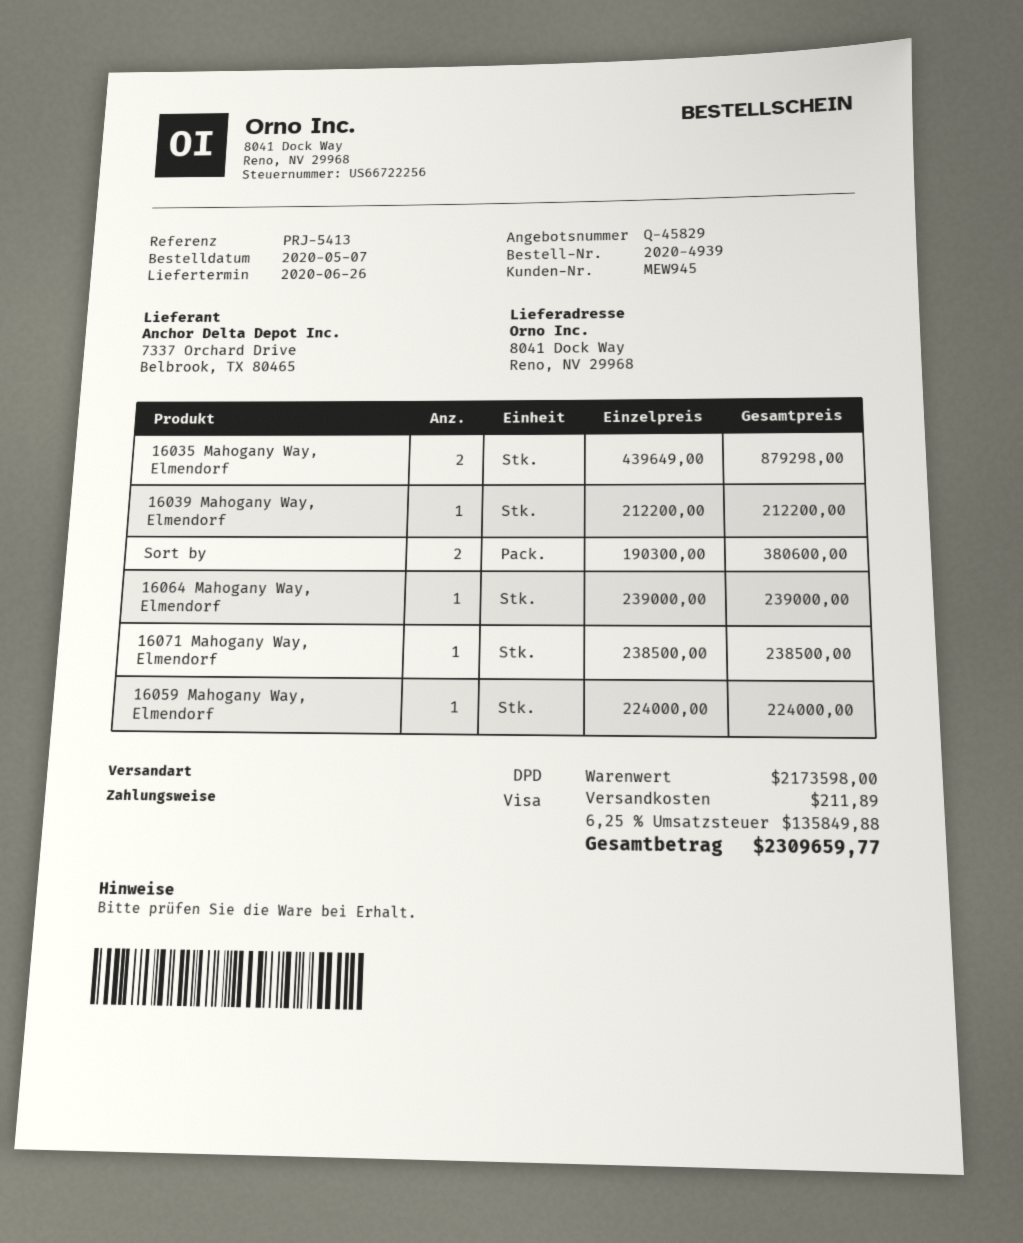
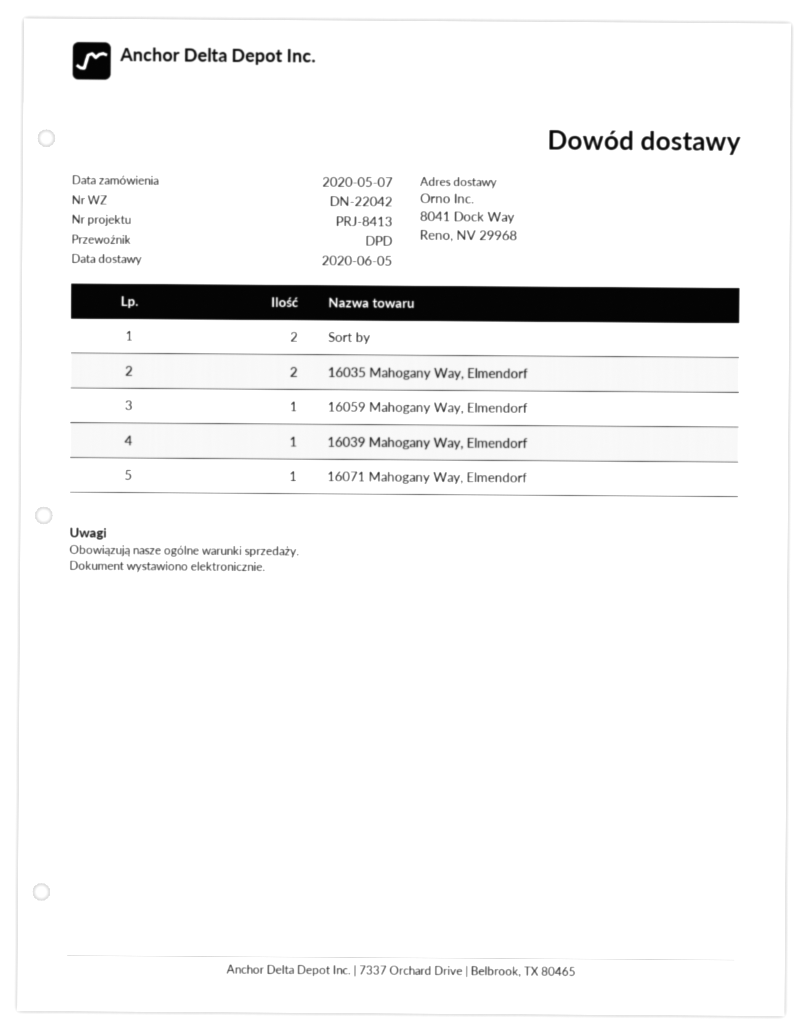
delivery date: 2020-06-26 -> 2020-06-05
reference: PRJ-5413 -> PRJ-8413
16064 Mahogany Way, Elmendorf: 1 -> none

